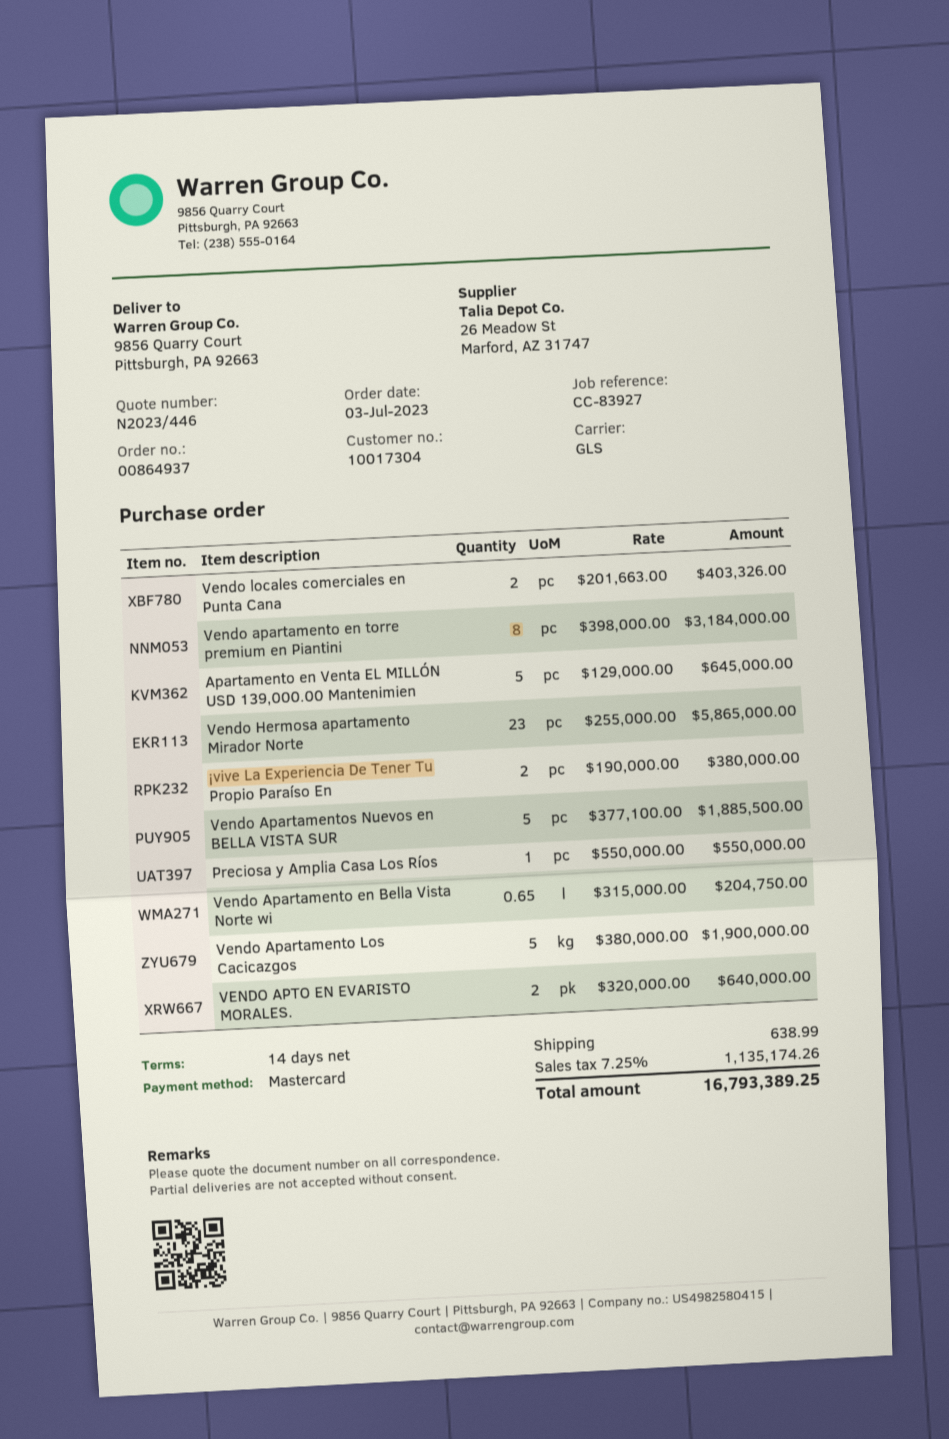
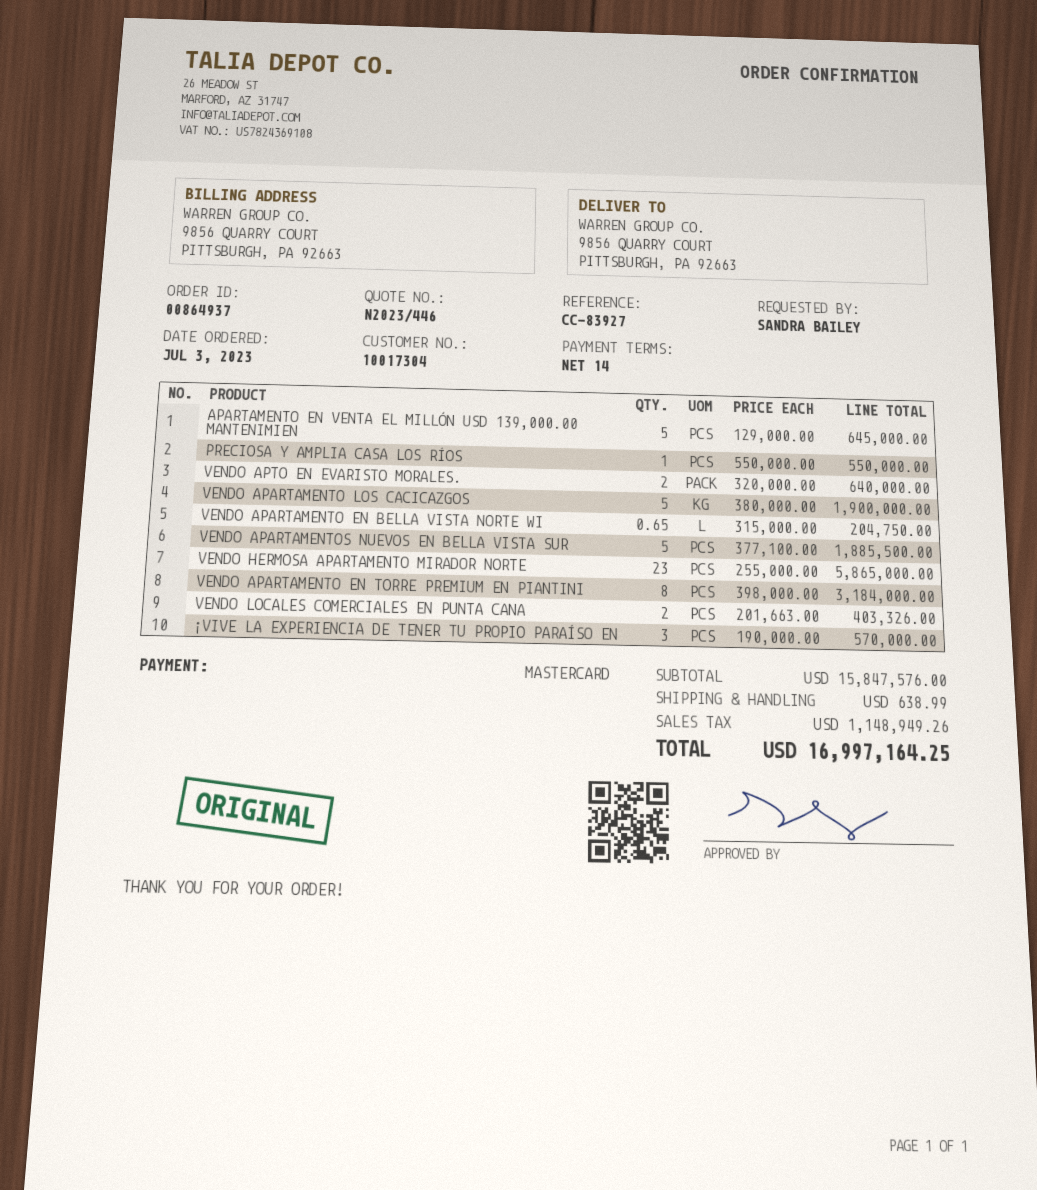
¡vive La Experiencia De Tener Tu Propio Paraíso En: 2 x 190000.00 = 380000.00 -> 3 x 190000.00 = 570000.00
tax: 1135174.26 -> 1148949.26
total: 16793389.25 -> 16997164.25

